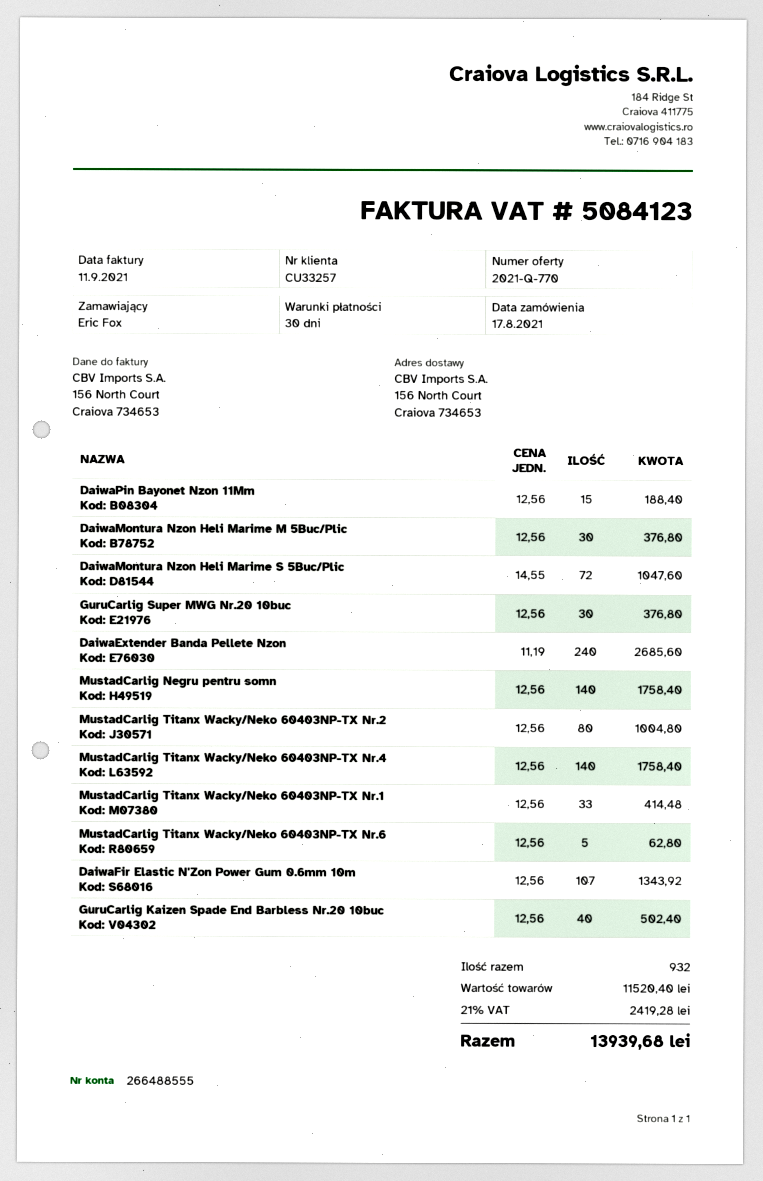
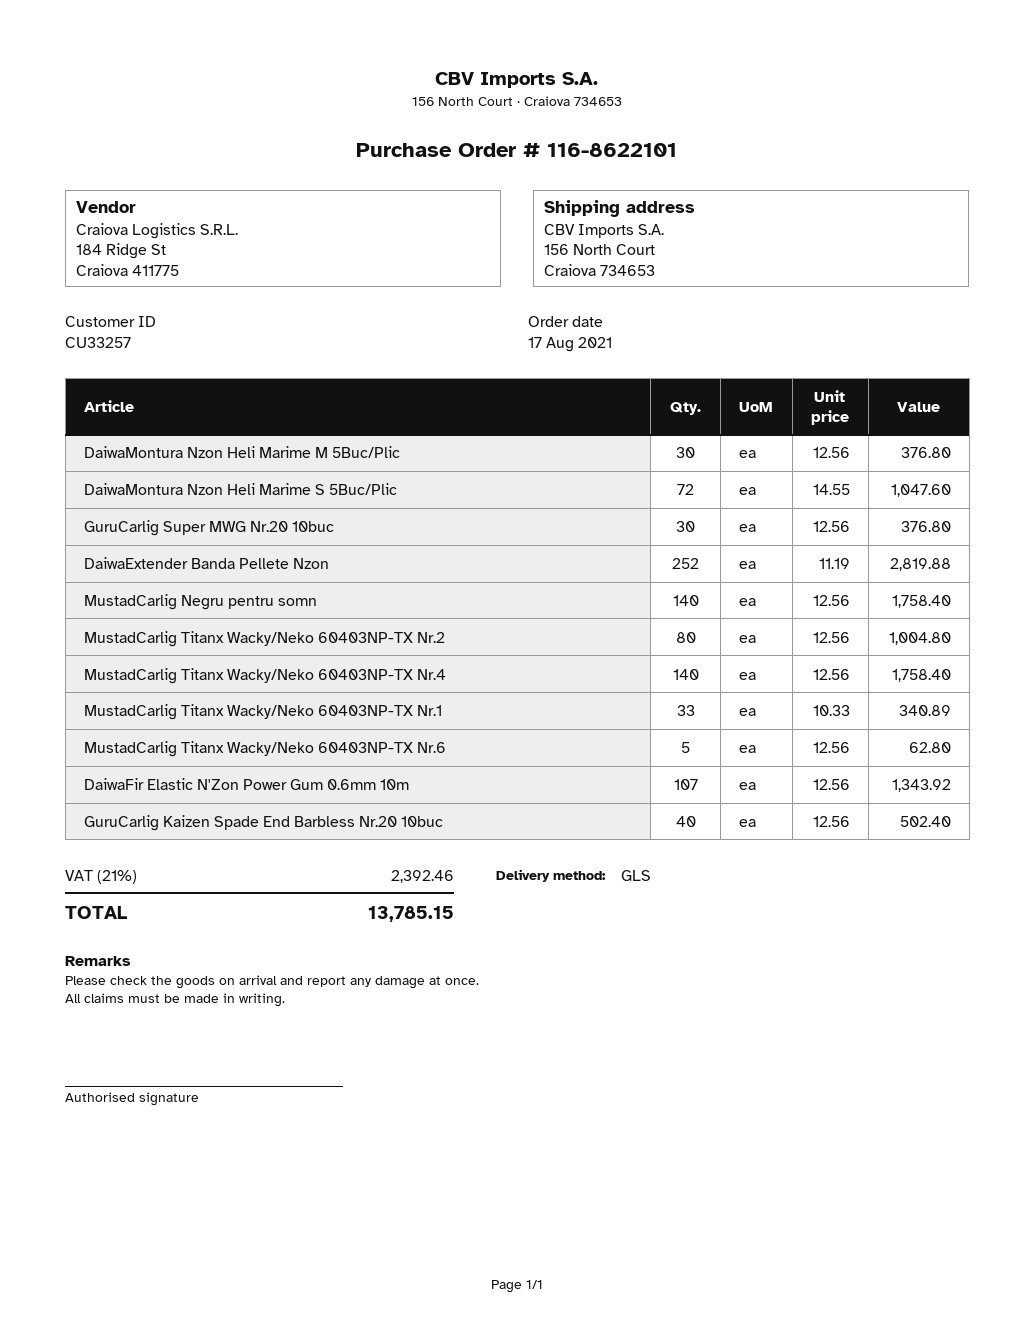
DaiwaPin Bayonet Nzon 11Mm: 15 x 12.56 = 188.40 -> none
DaiwaExtender Banda Pellete Nzon: 240 x 11.19 = 2685.60 -> 252 x 11.19 = 2819.88
MustadCarlig Titanx Wacky/Neko 60403NP-TX Nr.1: 33 x 12.56 = 414.48 -> 33 x 10.33 = 340.89
tax: 21% = 2419.28 -> 21% = 2392.46
total: 13939.68 -> 13785.15

